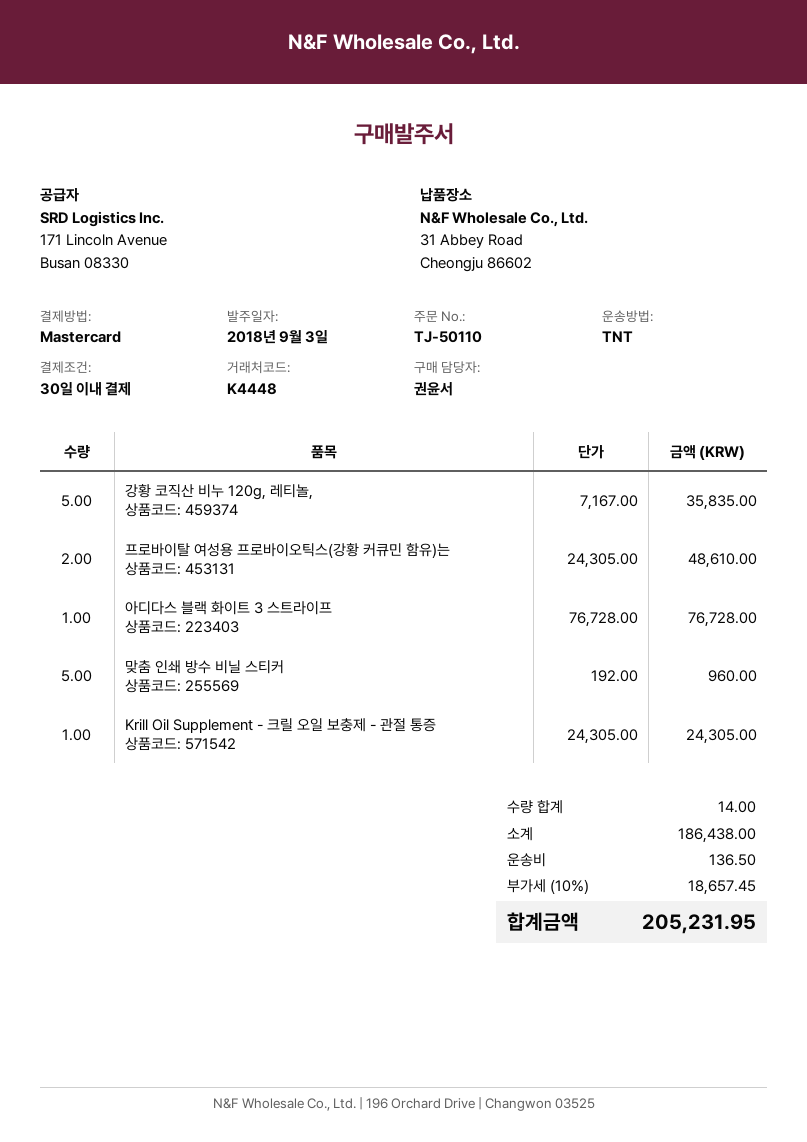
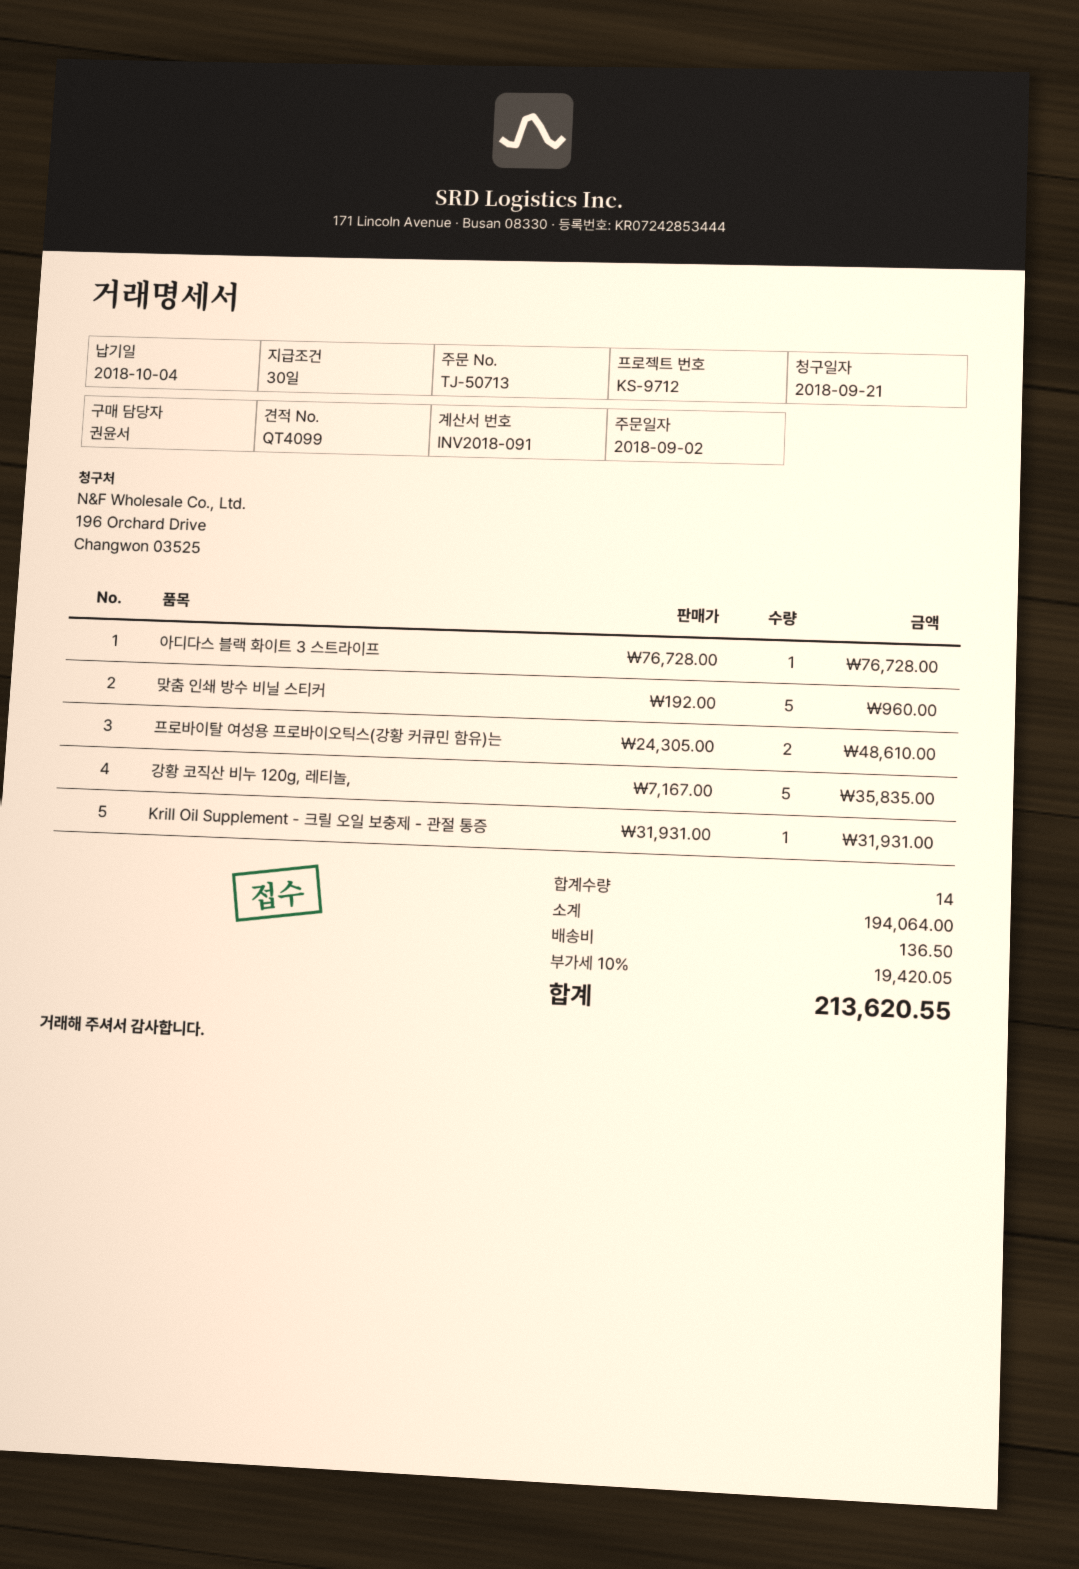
order number: TJ-50110 -> TJ-50713
order date: 2018-09-03 -> 2018-09-02
Krill Oil Supplement - 크릴 오일 보충제 - 관절 통증: 1 x 24305.00 = 24305.00 -> 1 x 31931.00 = 31931.00
subtotal: 186438.00 -> 194064.00
tax: 10% = 18657.45 -> 10% = 19420.05
total: 205231.95 -> 213620.55

